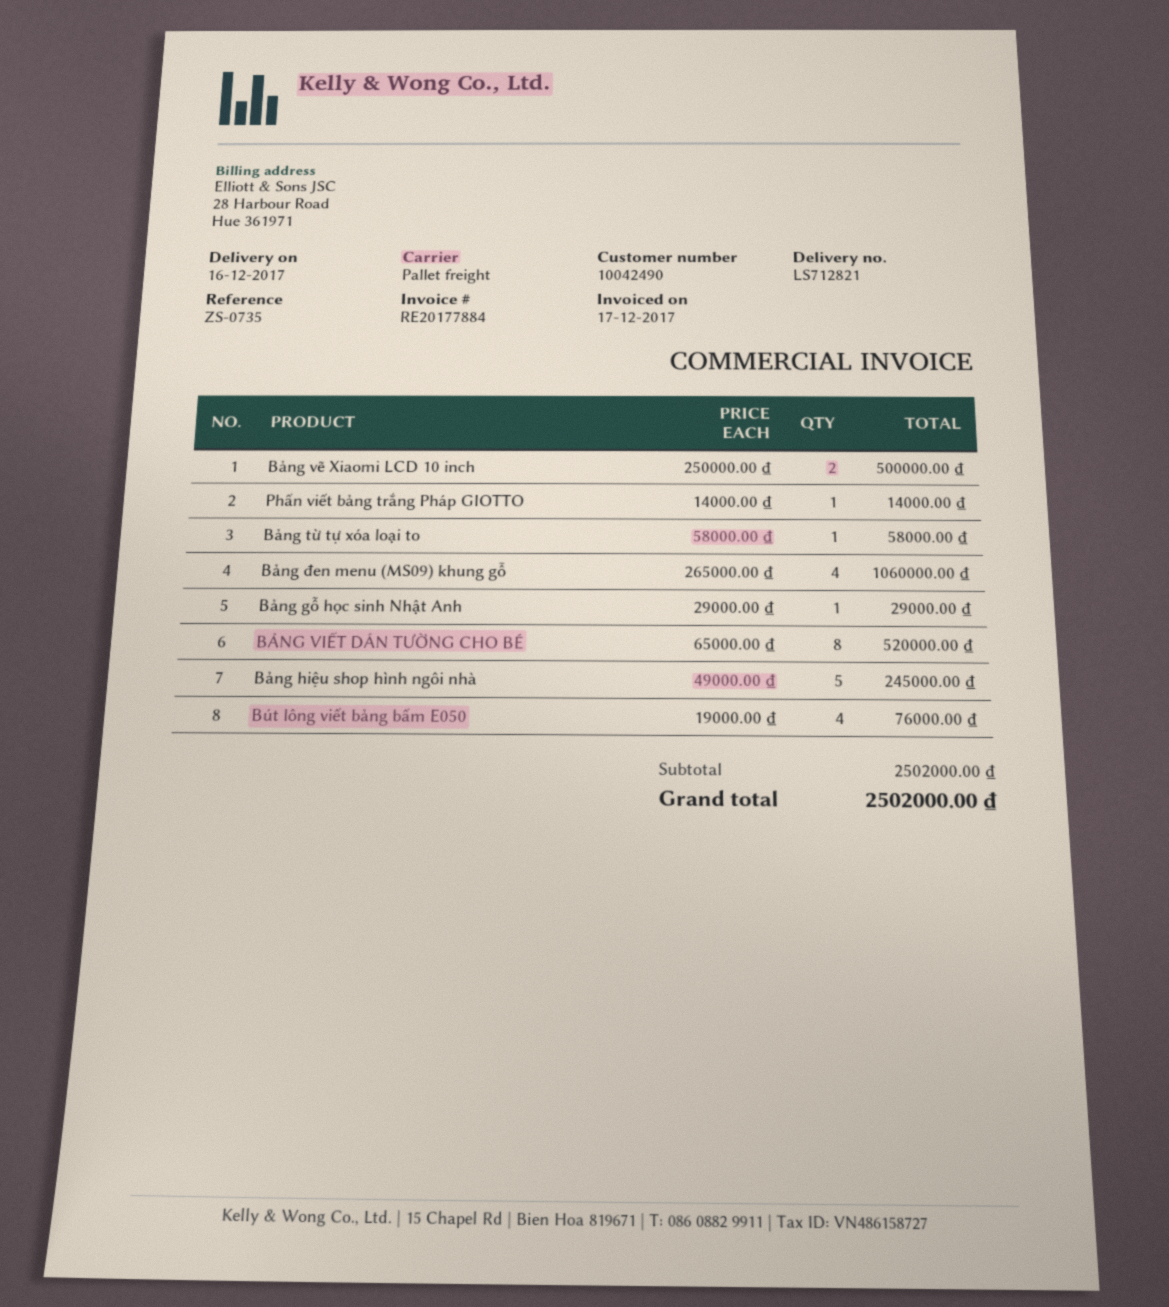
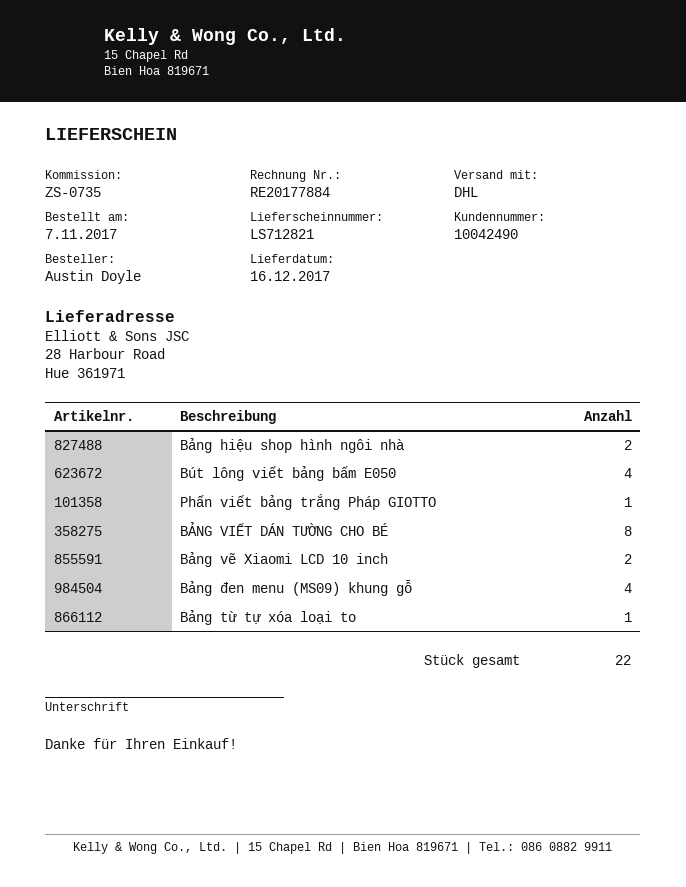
shipping method: pallet freight -> DHL
Bảng gỗ học sinh Nhật Anh: 1 -> none
Bảng hiệu shop hình ngôi nhà: 5 -> 2

